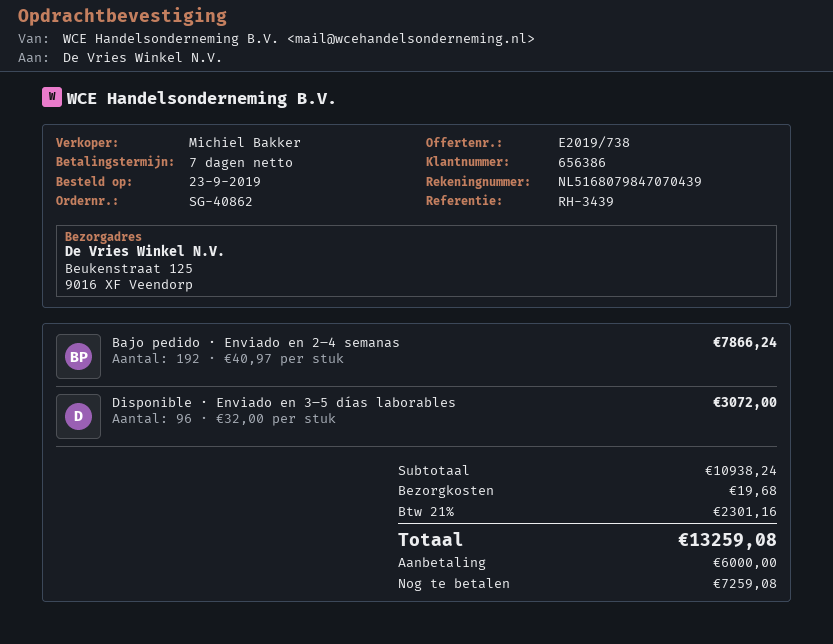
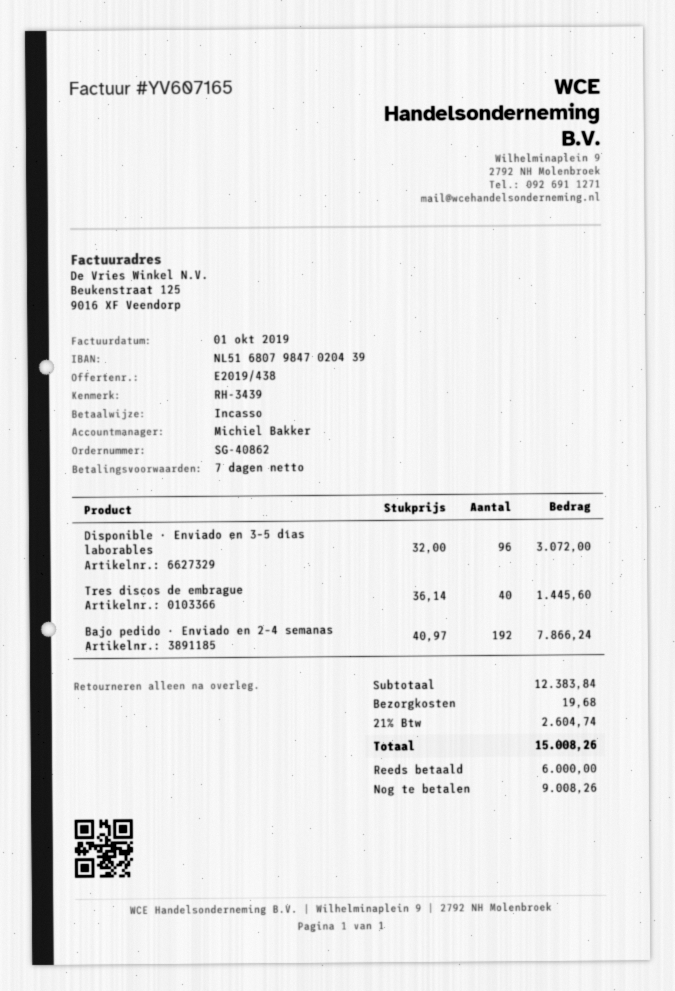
quote number: E2019/738 -> E2019/438
bank account: NL5168079847070439 -> NL5168079847020439
Tres discos de embrague: none -> 40 x 36.14 = 1445.60
subtotal: 10938.24 -> 12383.84
tax: 21% = 2301.16 -> 21% = 2604.74
total: 13259.08 -> 15008.26
balance: 7259.08 -> 9008.26

